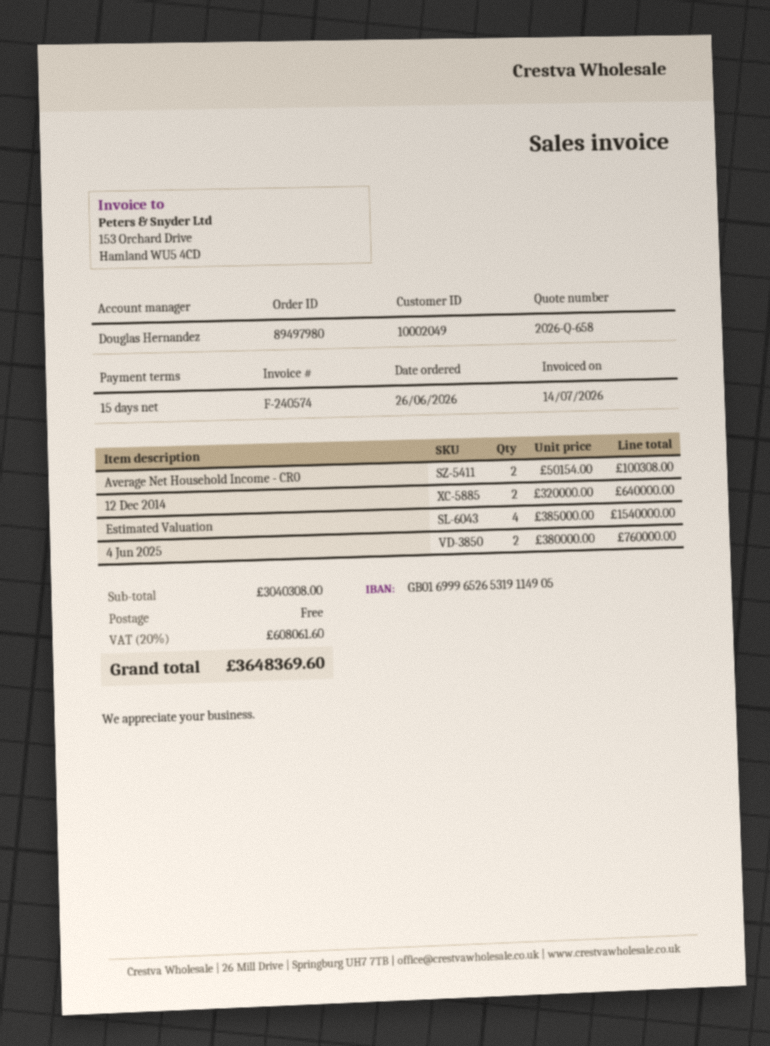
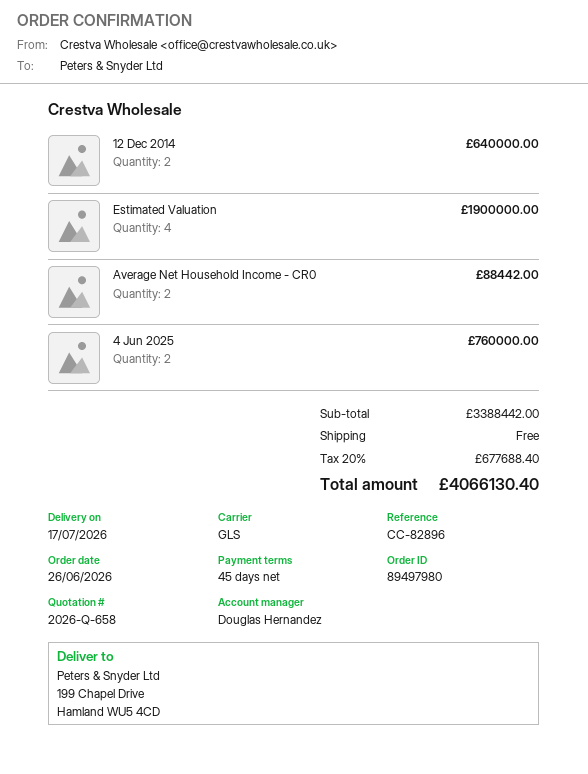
payment terms: 15 days -> 45 days
Average Net Household Income - CR0: 2 for 100308.00 -> 2 for 88442.00
Estimated Valuation: 4 for 1540000.00 -> 4 for 1900000.00
subtotal: 3040308.00 -> 3388442.00
tax: 20% = 608061.60 -> 20% = 677688.40
total: 3648369.60 -> 4066130.40

